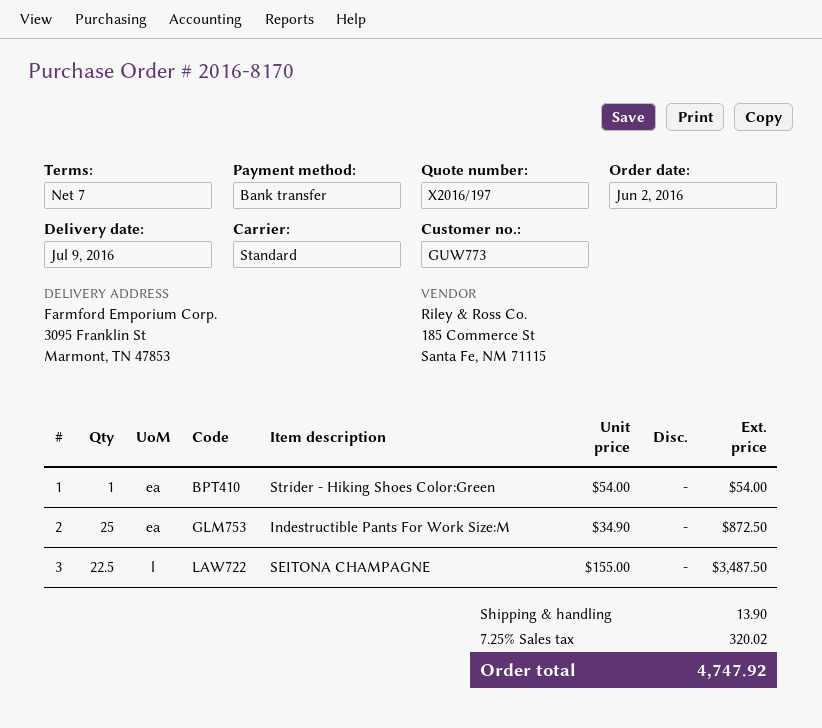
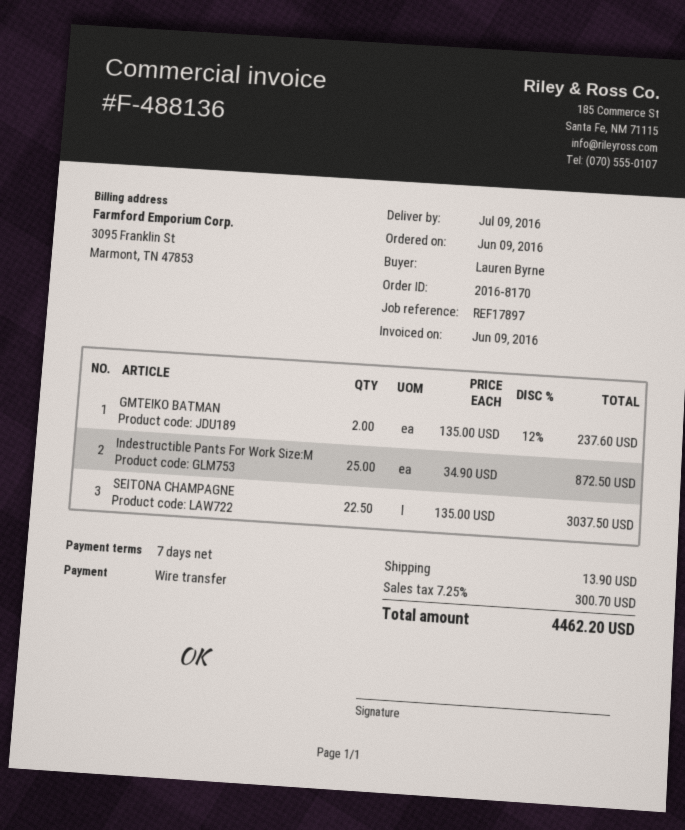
order date: 2016-06-02 -> 2016-06-09
Strider - Hiking Shoes Color:Green: 1 x 54.00 = 54.00 -> none
SEITONA CHAMPAGNE: 22.5 x 155.00 = 3487.50 -> 22.5 x 135.00 = 3037.50
GMTEIKO BATMAN: none -> 2 x 135.00 - 12% = 237.60
tax: 7.25% = 320.02 -> 7.25% = 300.70
total: 4747.92 -> 4462.20

